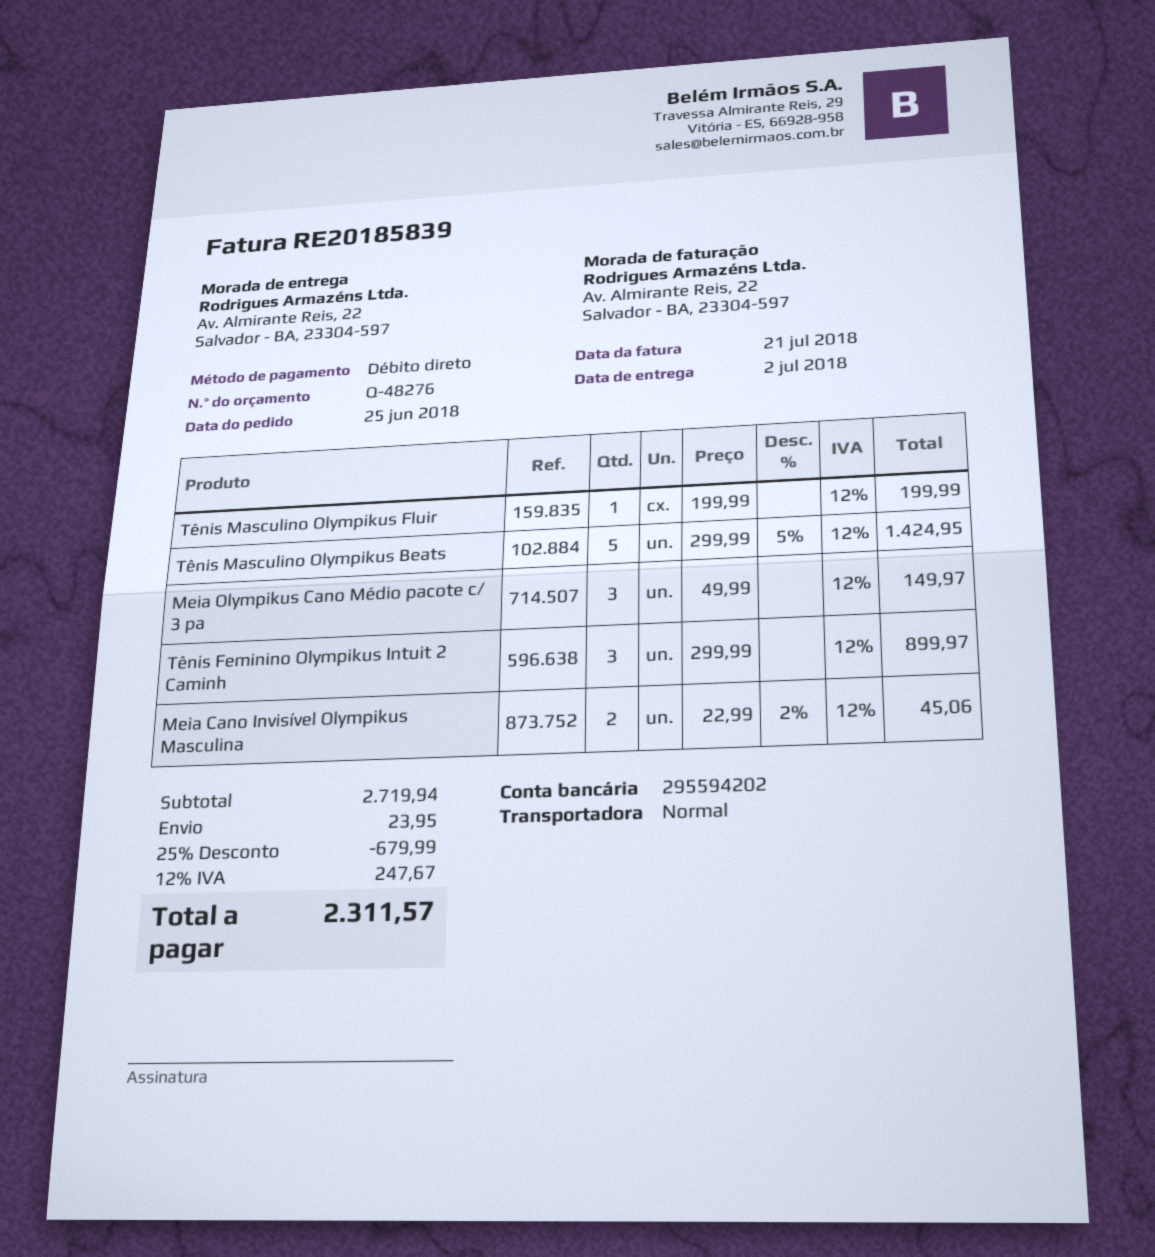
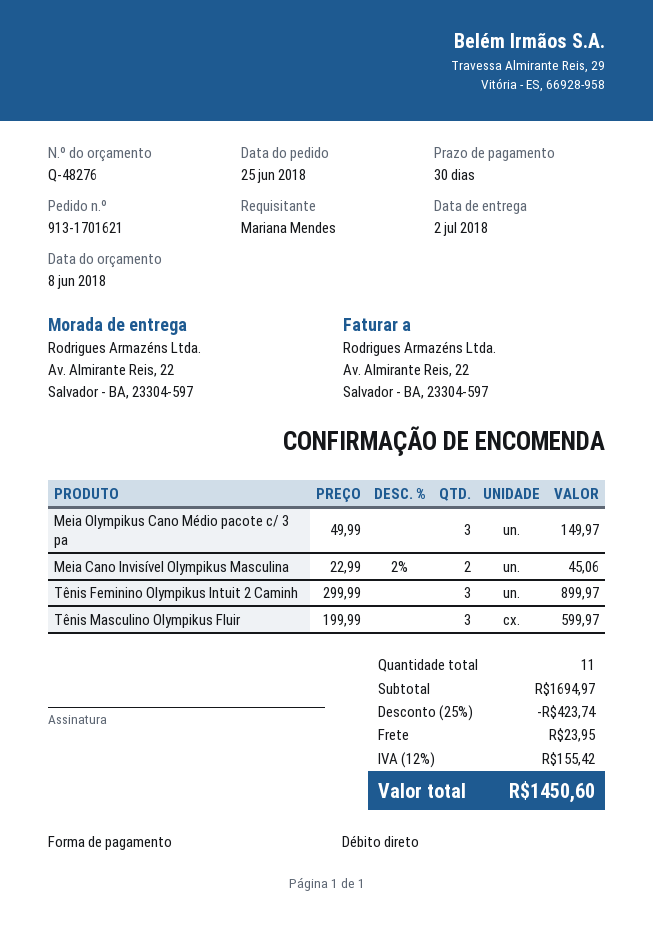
Tênis Masculino Olympikus Fluir: 1 x 199.99 = 199.99 -> 3 x 199.99 = 599.97
Tênis Masculino Olympikus Beats: 5 x 299.99 - 5% = 1424.95 -> none
subtotal: 2719.94 -> 1694.97
discount: 25% = 679.99 -> 25% = 423.74
tax: 12% = 247.67 -> 12% = 155.42
total: 2311.57 -> 1450.60

